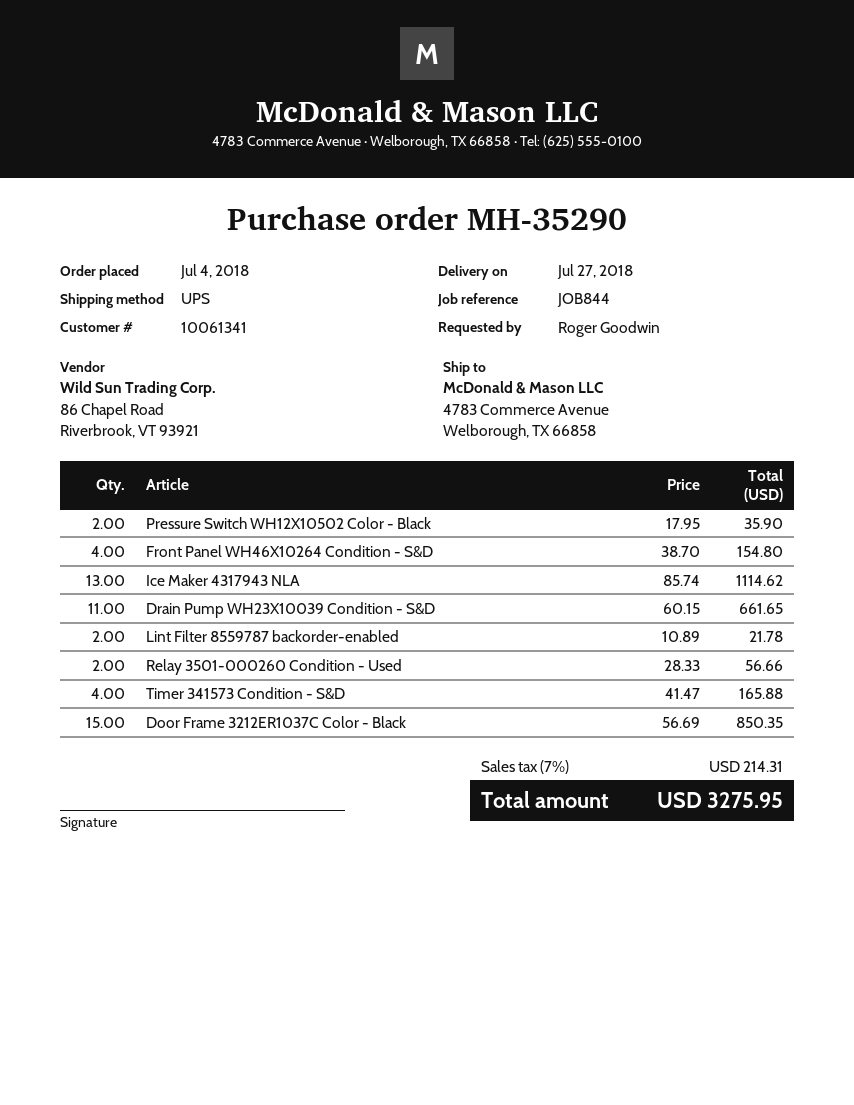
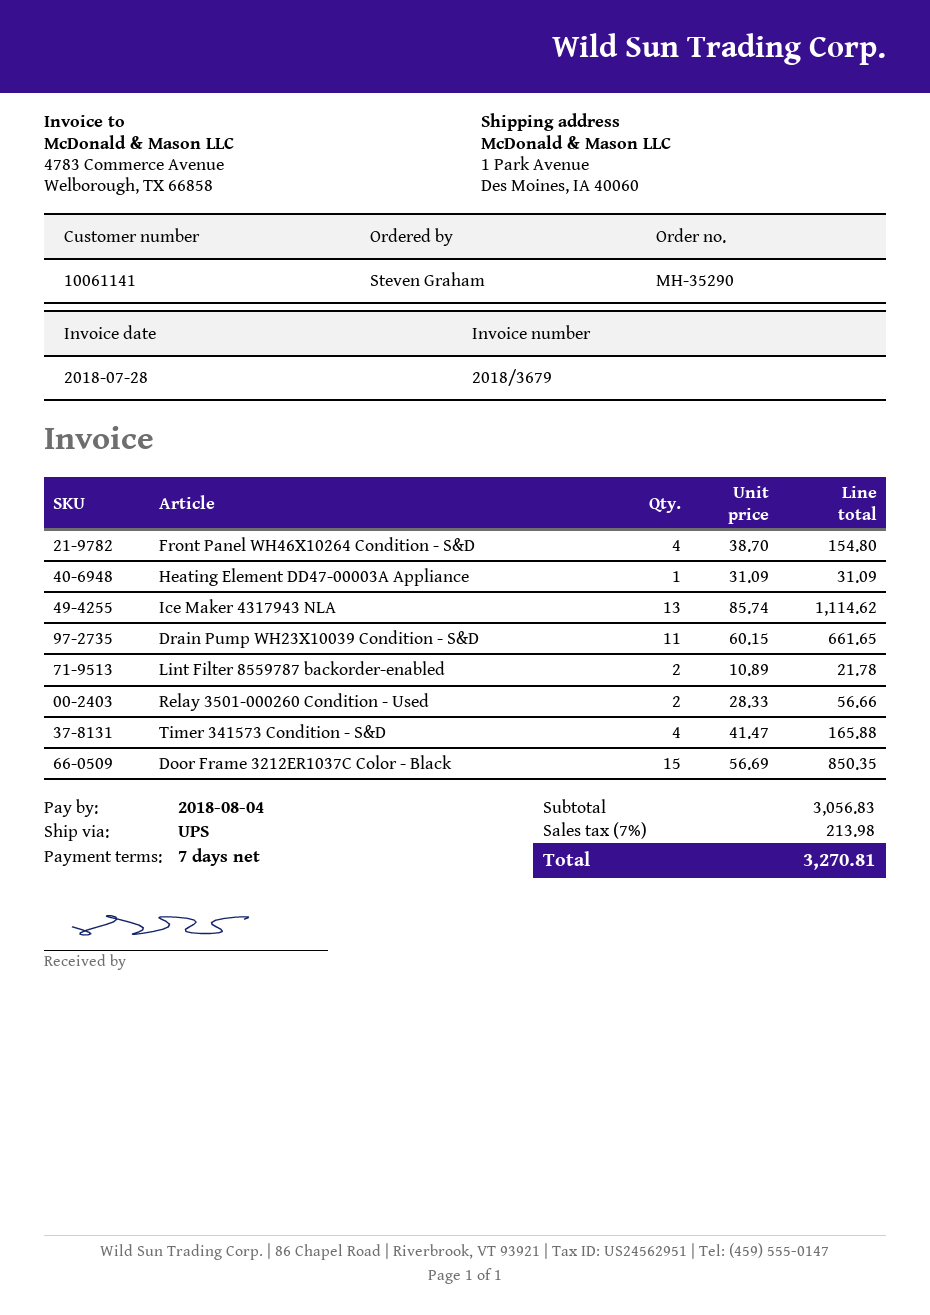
customer number: 10061341 -> 10061141
ordered by: Roger Goodwin -> Steven Graham
ship to: 4783 Commerce Avenue, Welborough, TX 66858 -> 1 Park Avenue, Des Moines, IA 40060
Pressure Switch WH12X10502 Color - Black: 2 x 17.95 = 35.90 -> none
Heating Element DD47-00003A Appliance: none -> 1 x 31.09 = 31.09
tax: 7% = 214.31 -> 7% = 213.98
total: 3275.95 -> 3270.81

